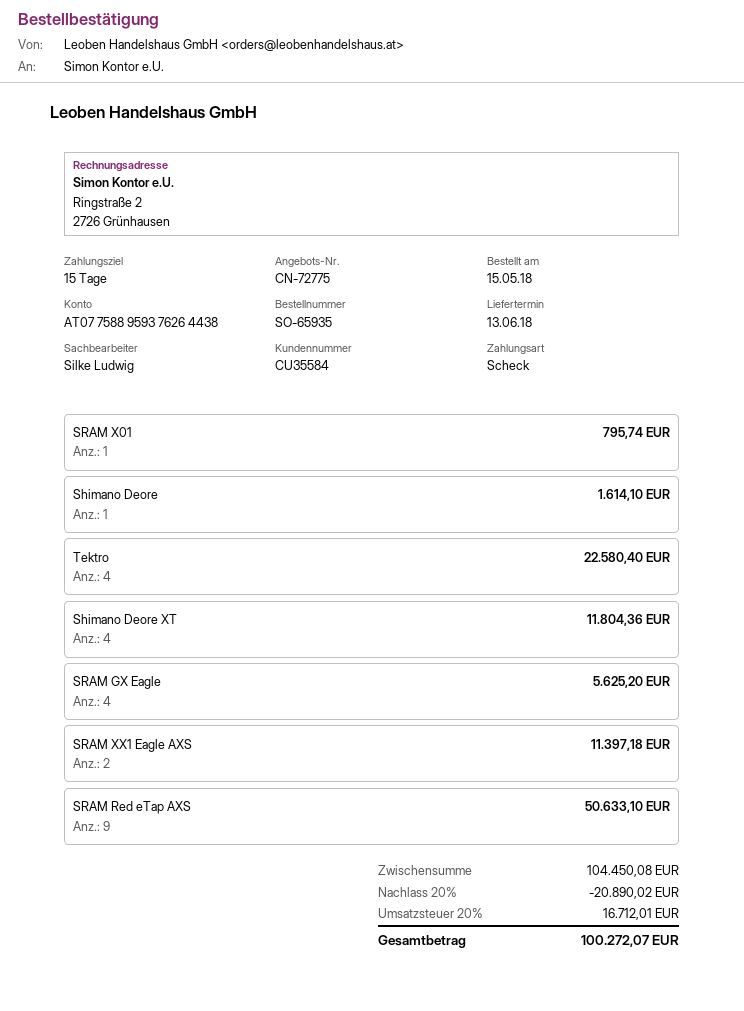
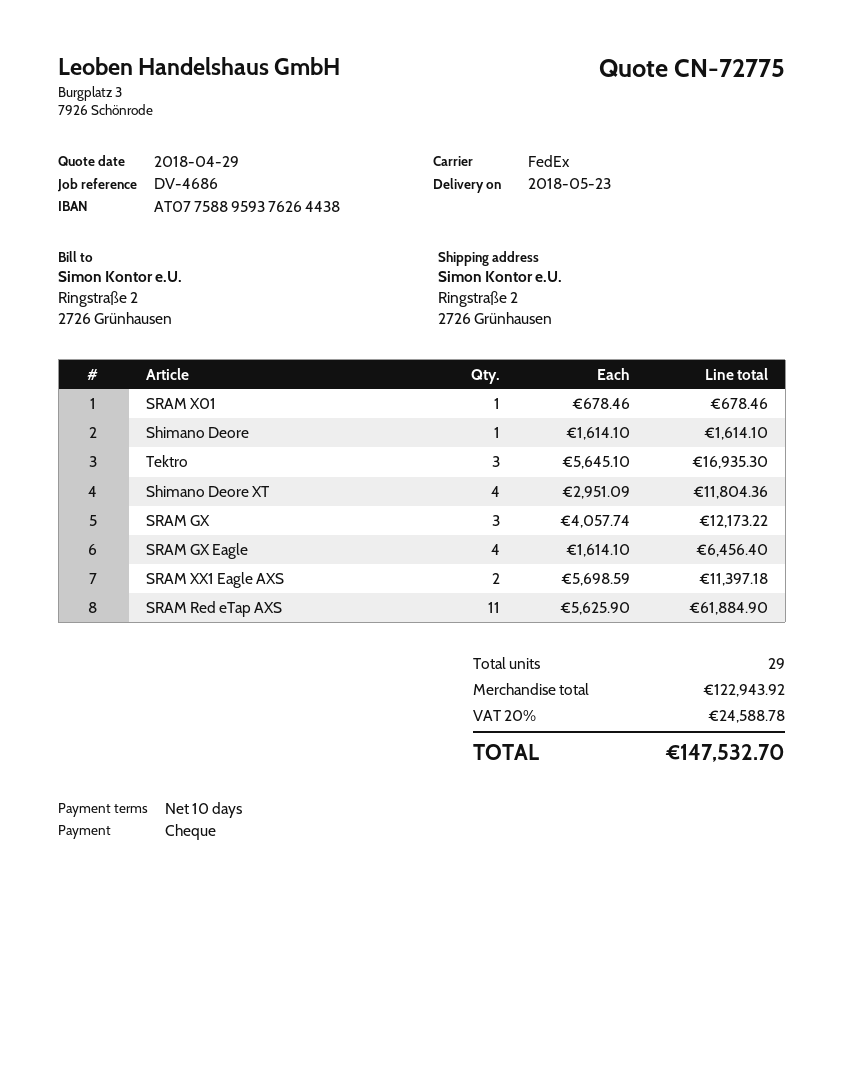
delivery date: 2018-06-13 -> 2018-05-23
payment terms: 15 days -> 10 days
SRAM X01: 1 for 795.74 -> 1 for 678.46
Tektro: 4 for 22580.40 -> 3 for 16935.30
SRAM GX Eagle: 4 for 5625.20 -> 4 for 6456.40
SRAM Red eTap AXS: 9 for 50633.10 -> 11 for 61884.90
SRAM GX: none -> 3 for 12173.22
subtotal: 104450.08 -> 122943.92
discount: 20% = 20890.02 -> none
tax: 20% = 16712.01 -> 20% = 24588.78
total: 100272.07 -> 147532.70

